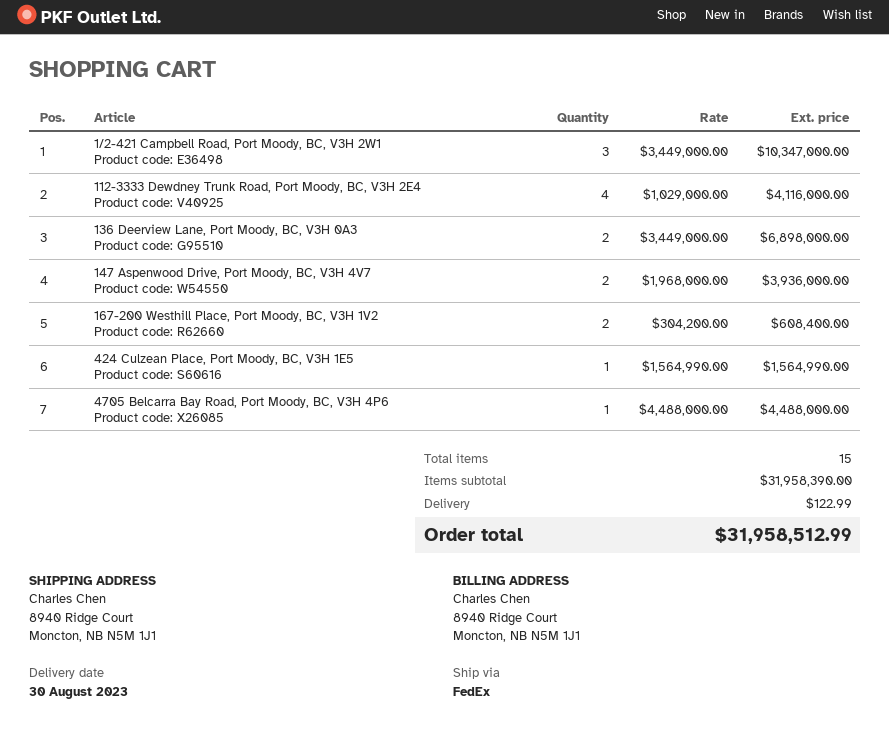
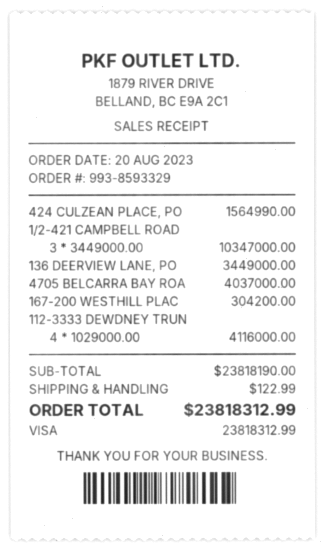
136 Deerview Lane, Port Moody, BC, V3H 0A3: 2 x 3449000.00 = 6898000.00 -> 1 x 3449000.00 = 3449000.00
147 Aspenwood Drive, Port Moody, BC, V3H 4V7: 2 x 1968000.00 = 3936000.00 -> none
167-200 Westhill Place, Port Moody, BC, V3H 1V2: 2 x 304200.00 = 608400.00 -> 1 x 304200.00 = 304200.00
4705 Belcarra Bay Road, Port Moody, BC, V3H 4P6: 1 x 4488000.00 = 4488000.00 -> 1 x 4037000.00 = 4037000.00
subtotal: 31958390.00 -> 23818190.00
total: 31958512.99 -> 23818312.99

